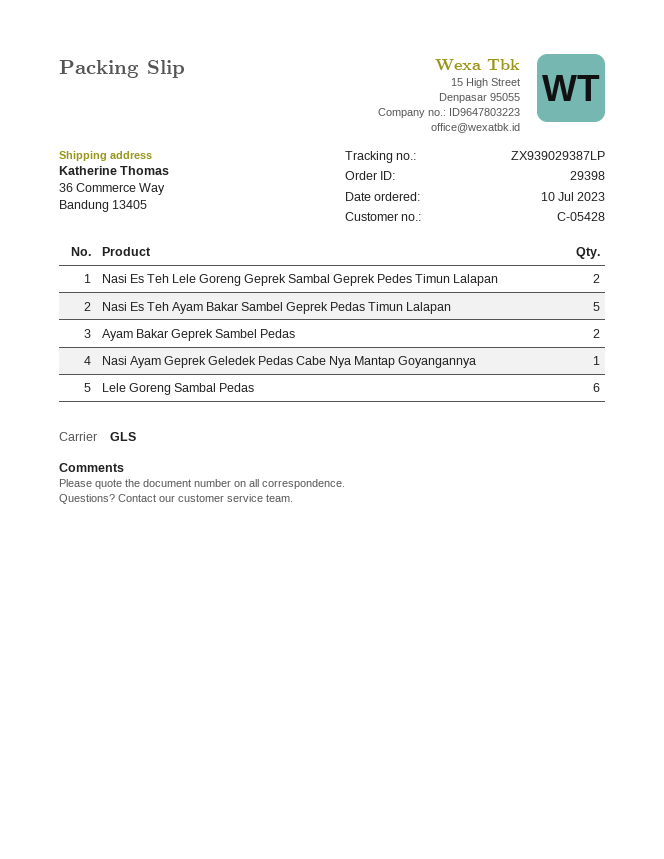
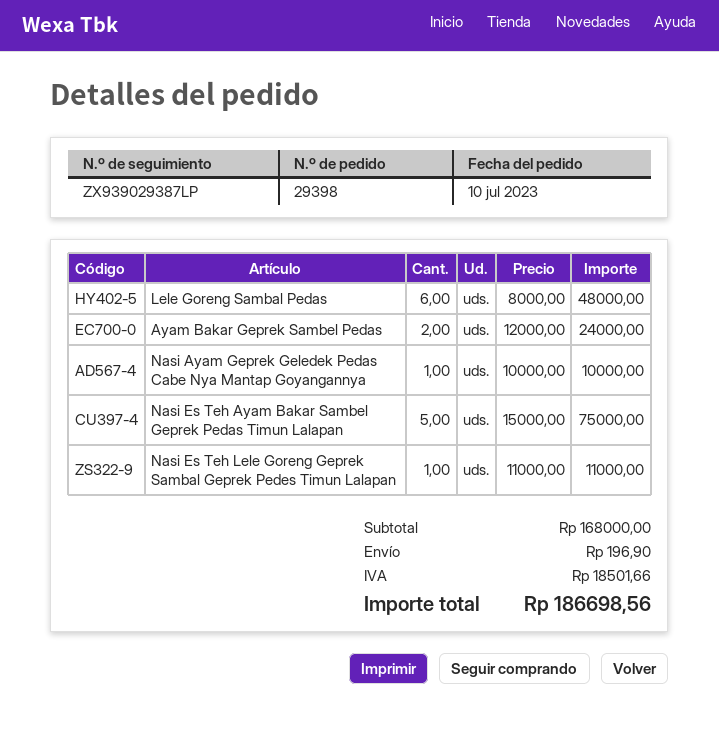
Nasi Es Teh Lele Goreng Geprek Sambal Geprek Pedes Timun Lalapan: 2 -> 1

